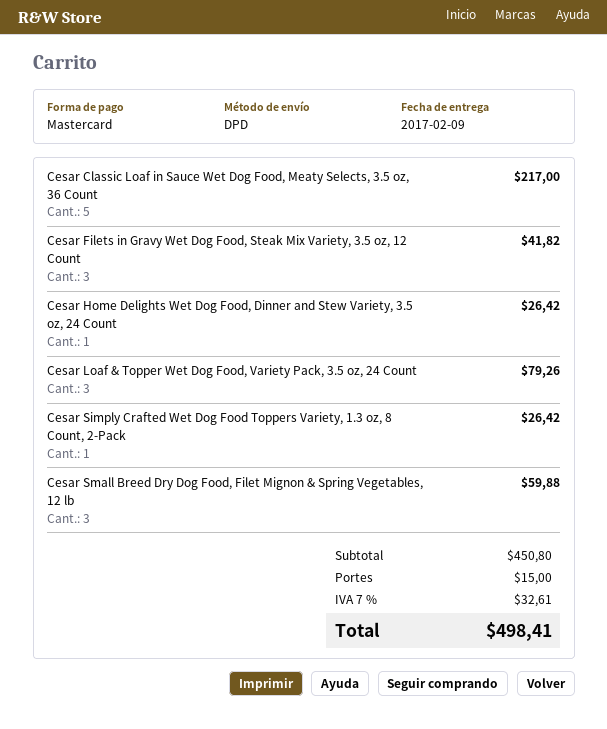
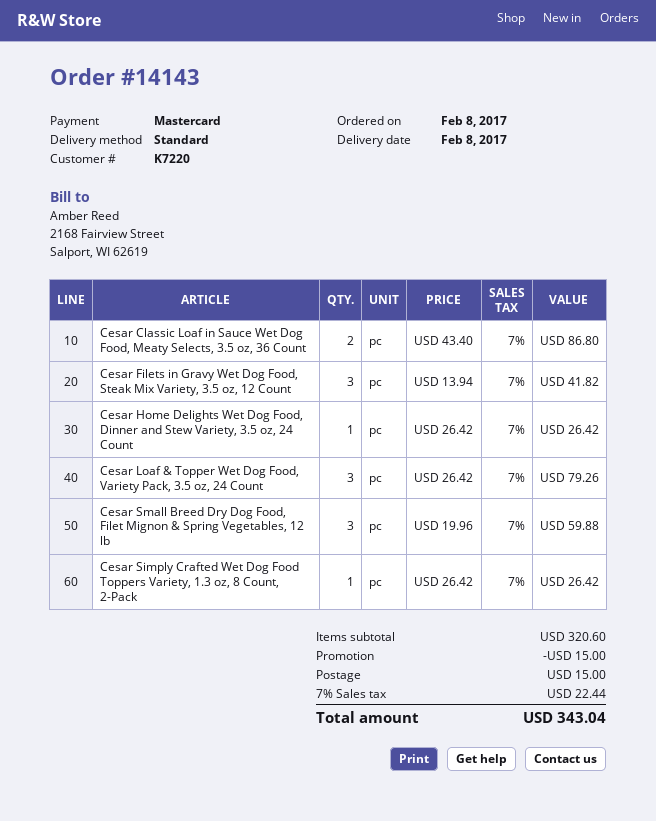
delivery date: 2017-02-09 -> 2017-02-08
shipping method: DPD -> standard
Cesar Classic Loaf in Sauce Wet Dog Food, Meaty Selects, 3.5 oz, 36 Count: 5 for 217.00 -> 2 for 86.80
subtotal: 450.80 -> 320.60
discount: none -> 15.00
tax: 7% = 32.61 -> 7% = 22.44
total: 498.41 -> 343.04

